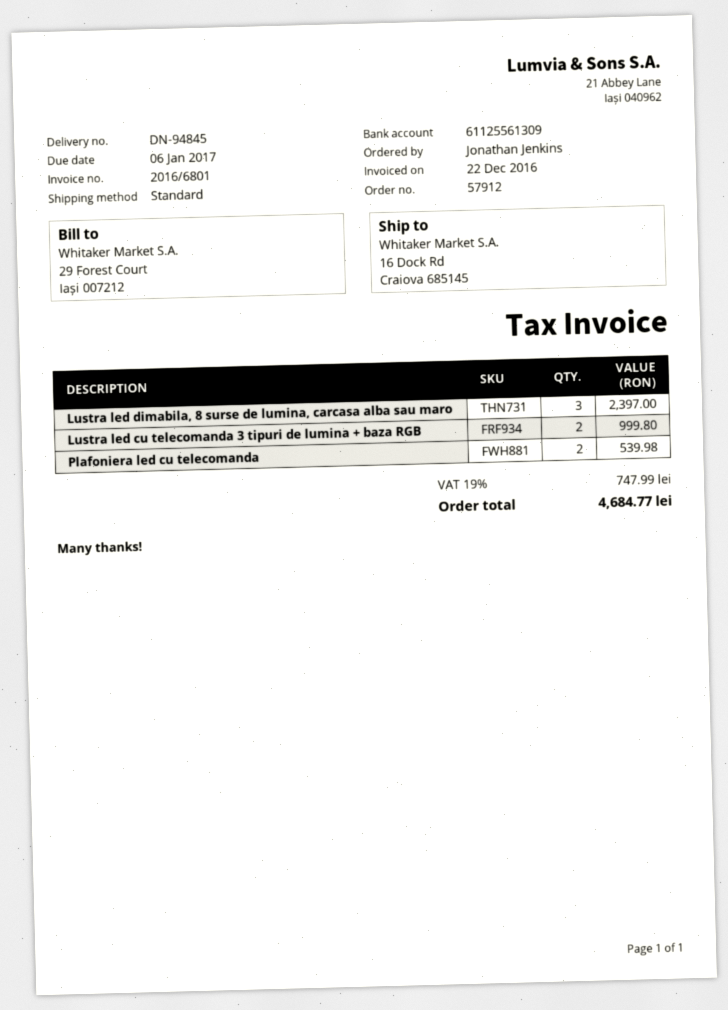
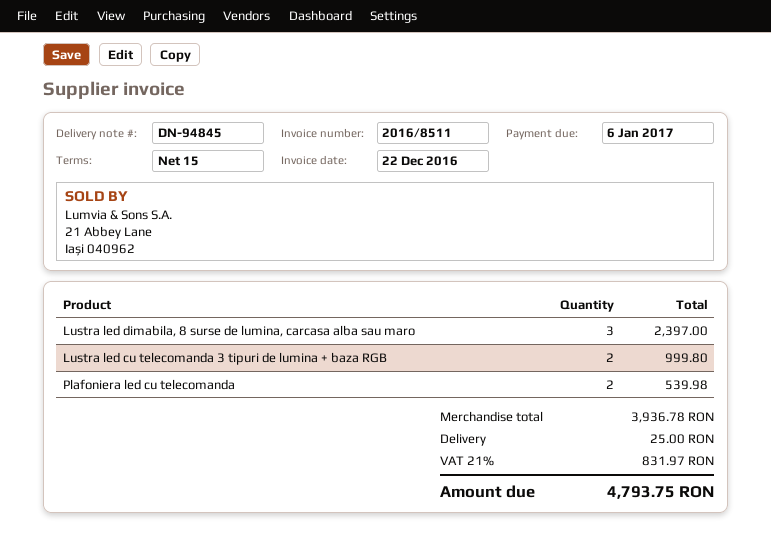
invoice number: 2016/6801 -> 2016/8511
shipping: none -> 25.00
tax: 19% = 747.99 -> 21% = 831.97
total: 4684.77 -> 4793.75

